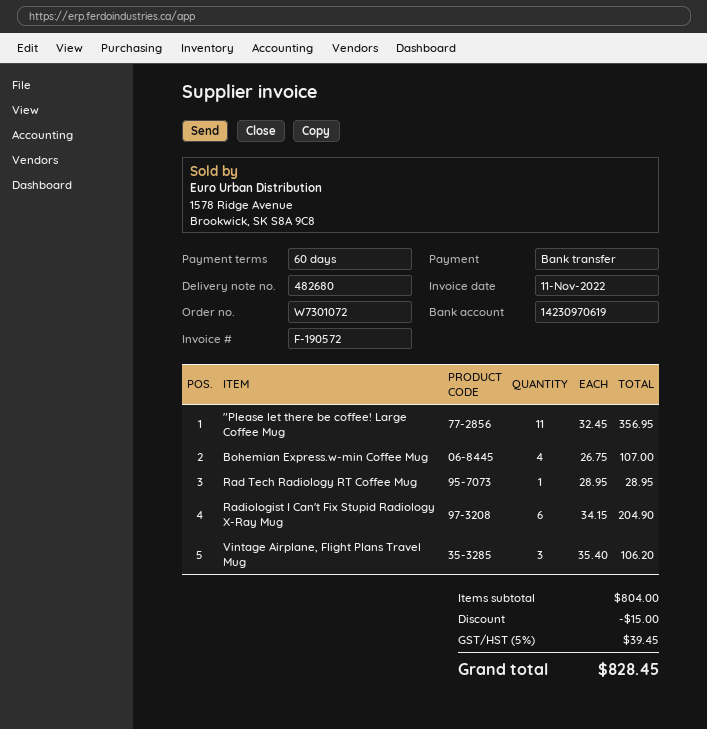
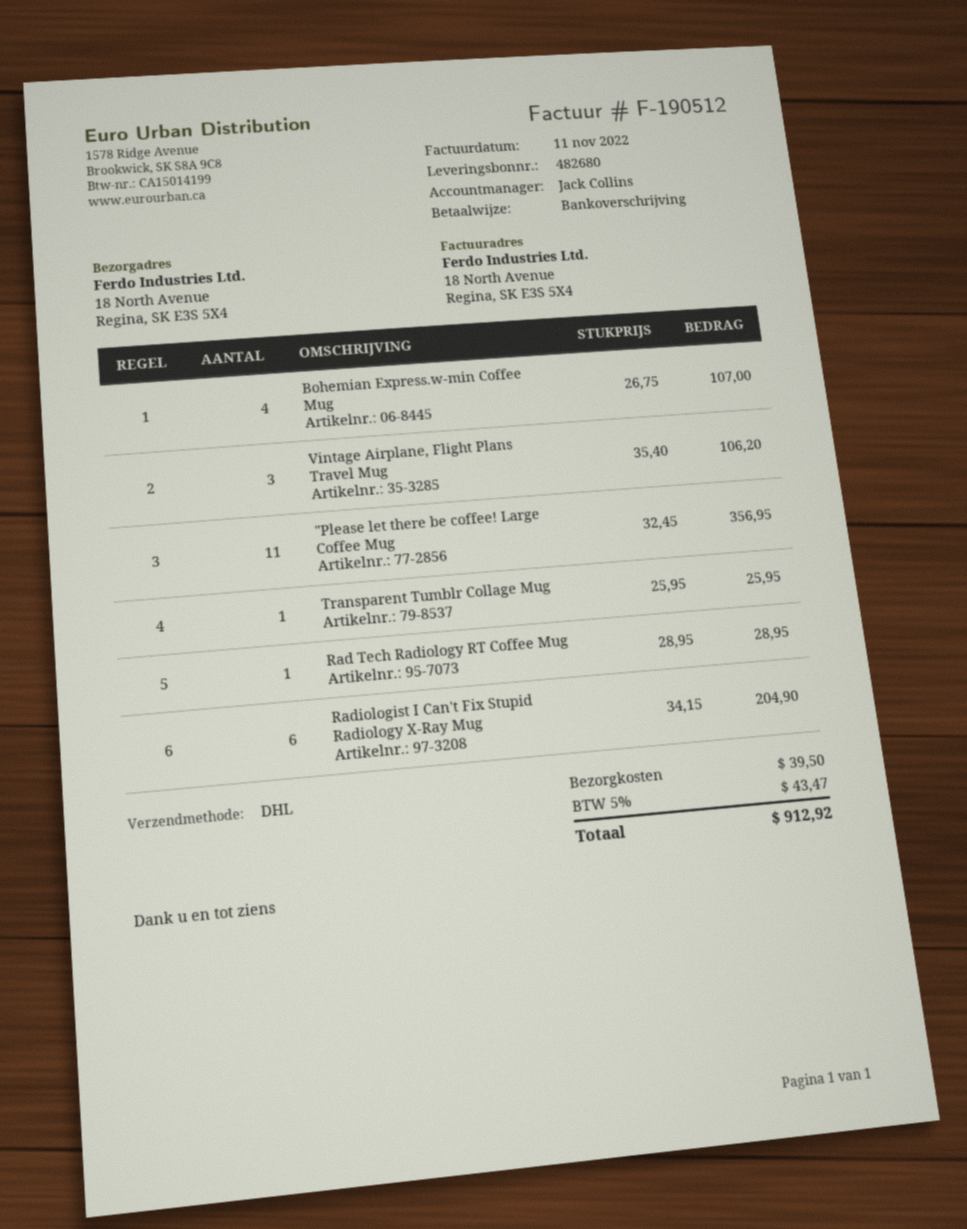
invoice number: F-190572 -> F-190512
Transparent Tumblr Collage Mug: none -> 1 x 25.95 = 25.95
discount: 15.00 -> none
shipping: none -> 39.50
tax: 5% = 39.45 -> 5% = 43.47
total: 828.45 -> 912.92

